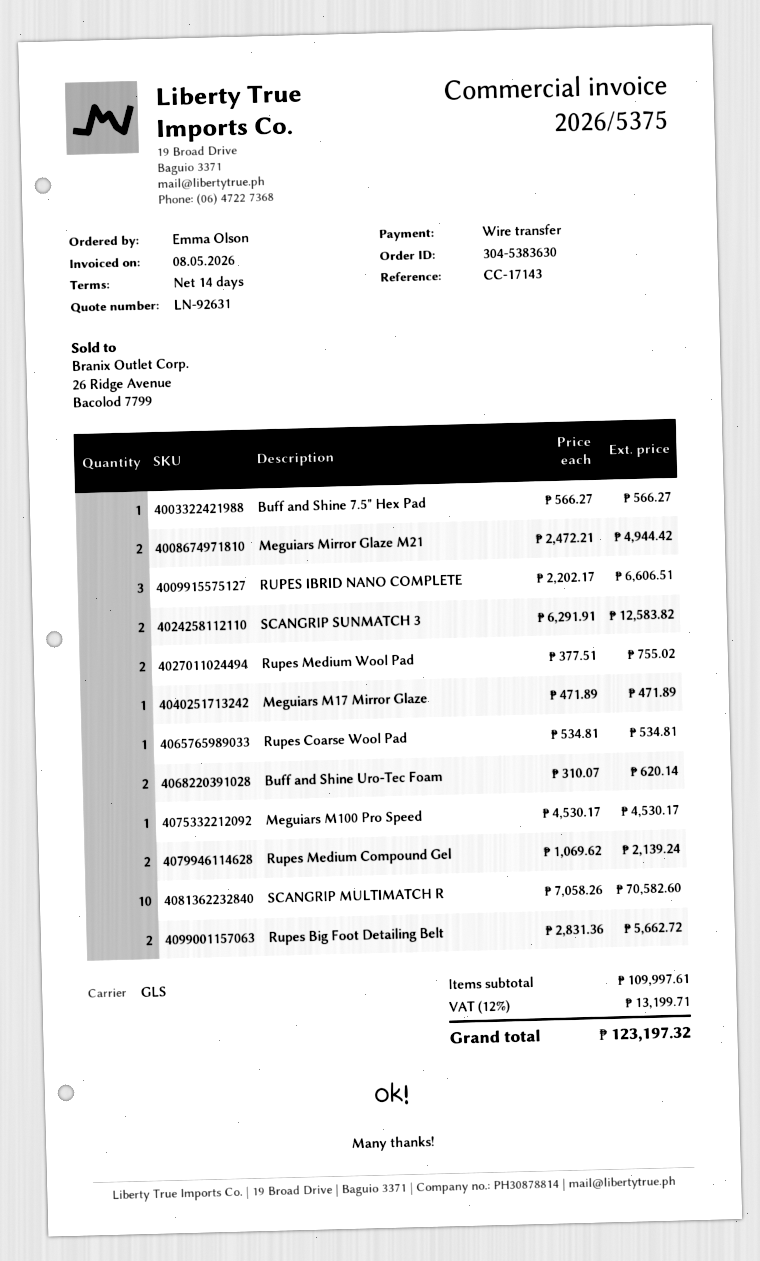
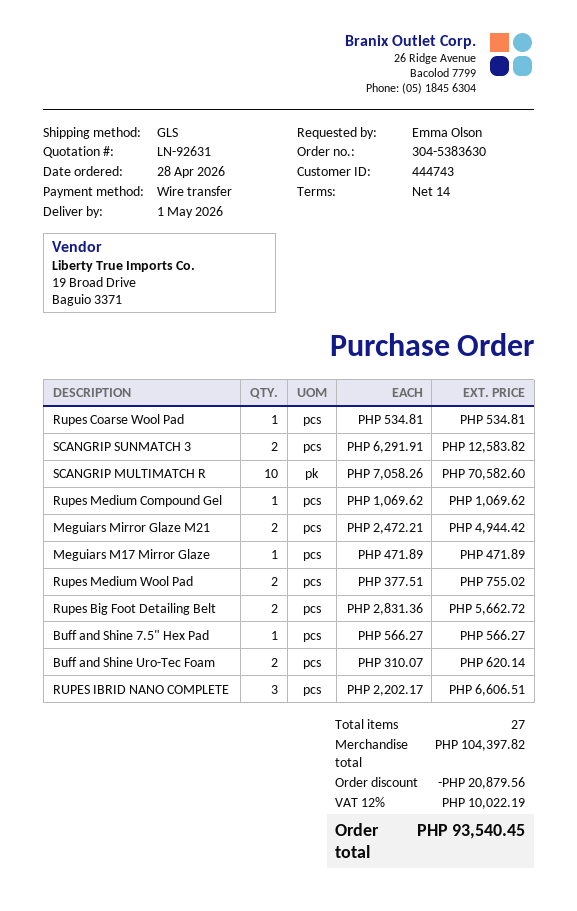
Meguiars M100 Pro Speed: 1 x 4530.17 = 4530.17 -> none
Rupes Medium Compound Gel: 2 x 1069.62 = 2139.24 -> 1 x 1069.62 = 1069.62
subtotal: 109997.61 -> 104397.82
discount: none -> 20879.56
tax: 12% = 13199.71 -> 12% = 10022.19
total: 123197.32 -> 93540.45

